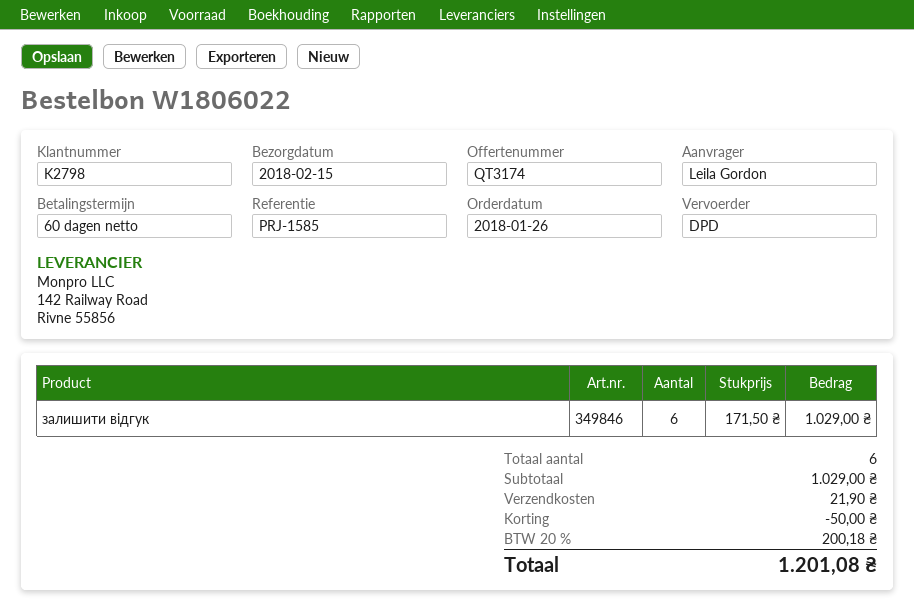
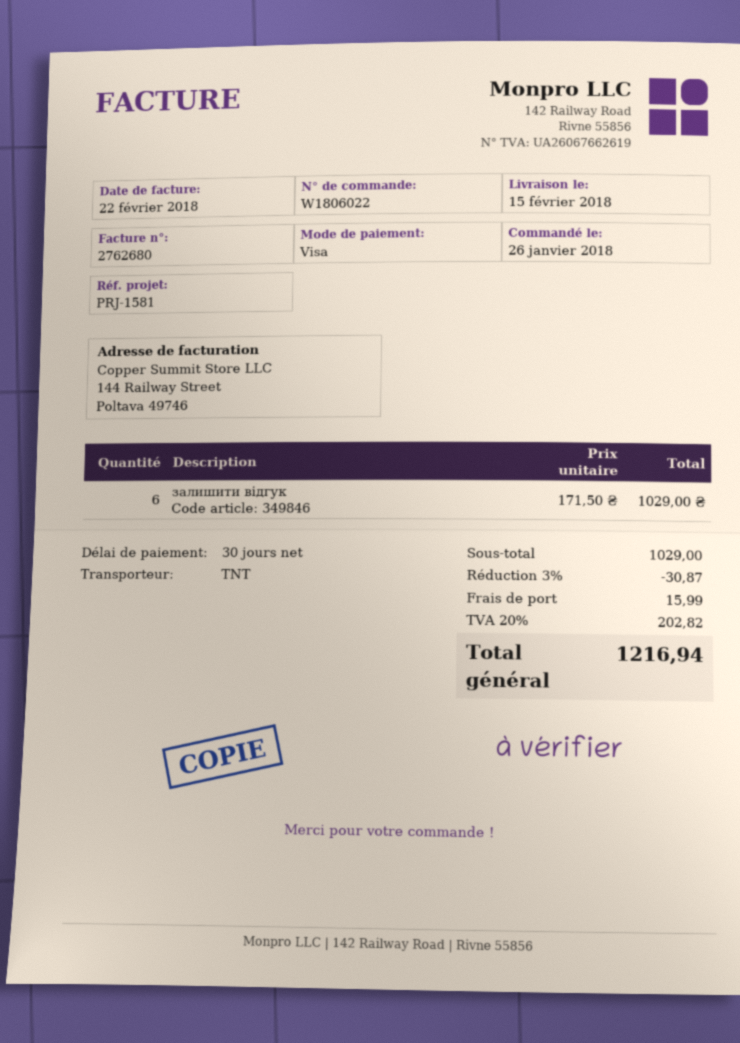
payment terms: 60 days -> 30 days
reference: PRJ-1585 -> PRJ-1581
shipping method: DPD -> TNT
discount: 50.00 -> 30.87
shipping: 21.90 -> 15.99
tax: 20% = 200.18 -> 20% = 202.82
total: 1201.08 -> 1216.94

